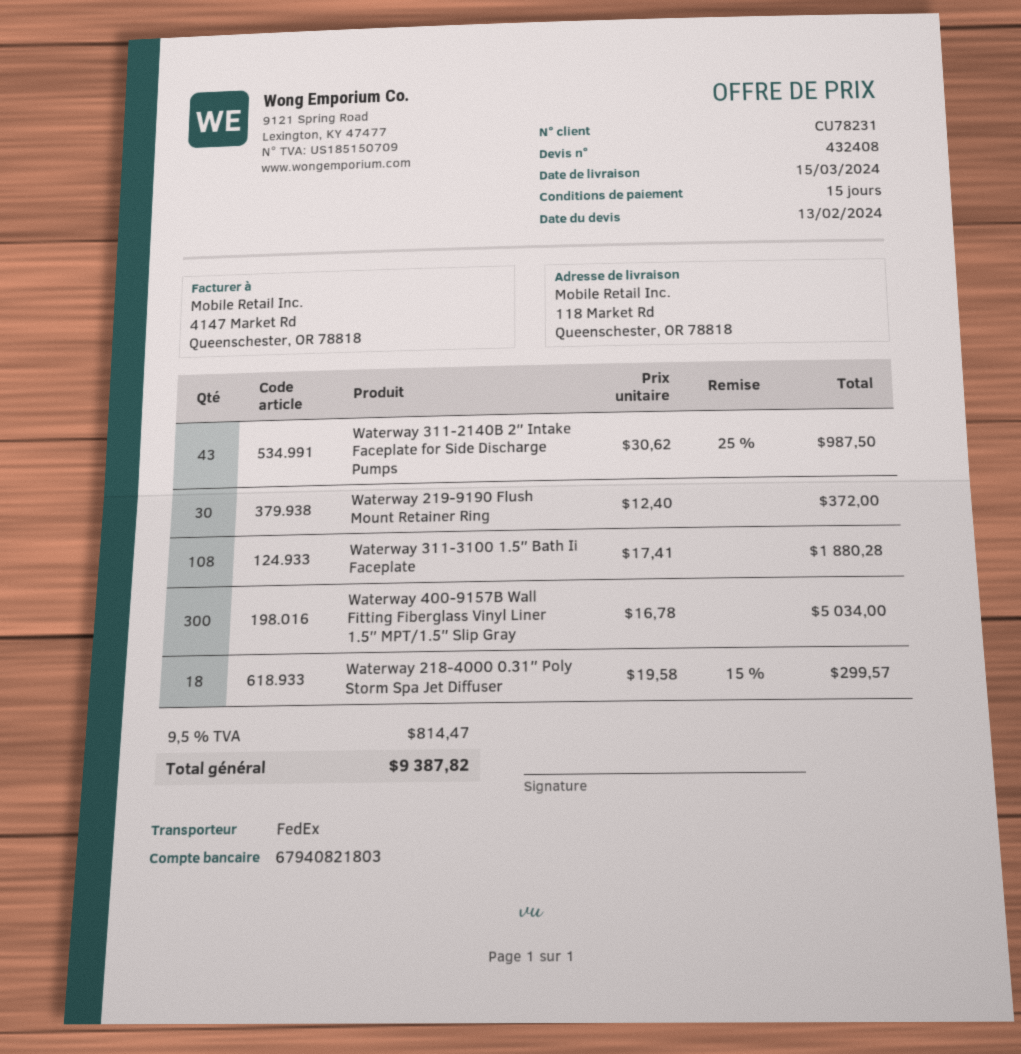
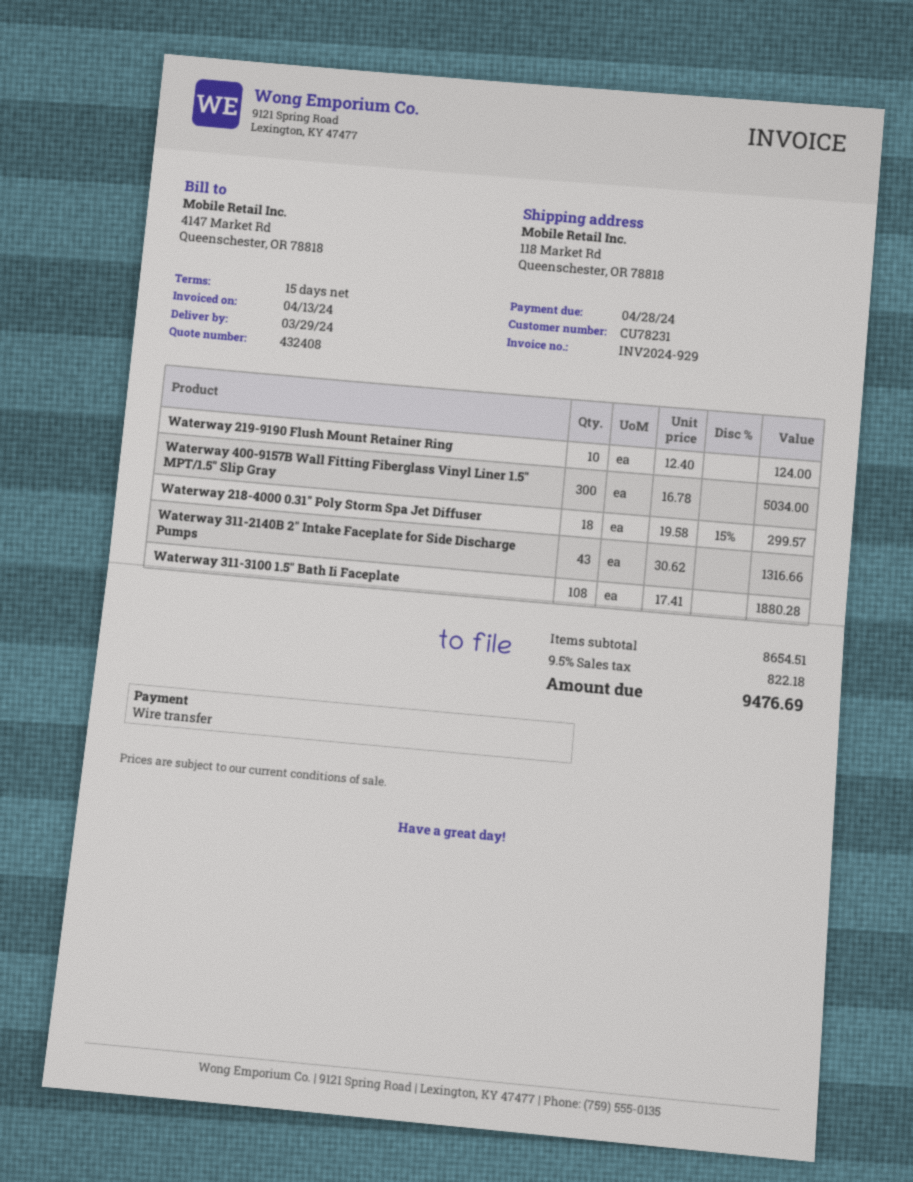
delivery date: 2024-03-15 -> 2024-03-29
Waterway 311-2140B 2″ Intake Faceplate for Side Discharge Pumps: 43 x 30.62 - 25% = 987.50 -> 43 x 30.62 = 1316.66
Waterway 219-9190 Flush Mount Retainer Ring: 30 x 12.40 = 372.00 -> 10 x 12.40 = 124.00
tax: 9.5% = 814.47 -> 9.5% = 822.18
total: 9387.82 -> 9476.69

